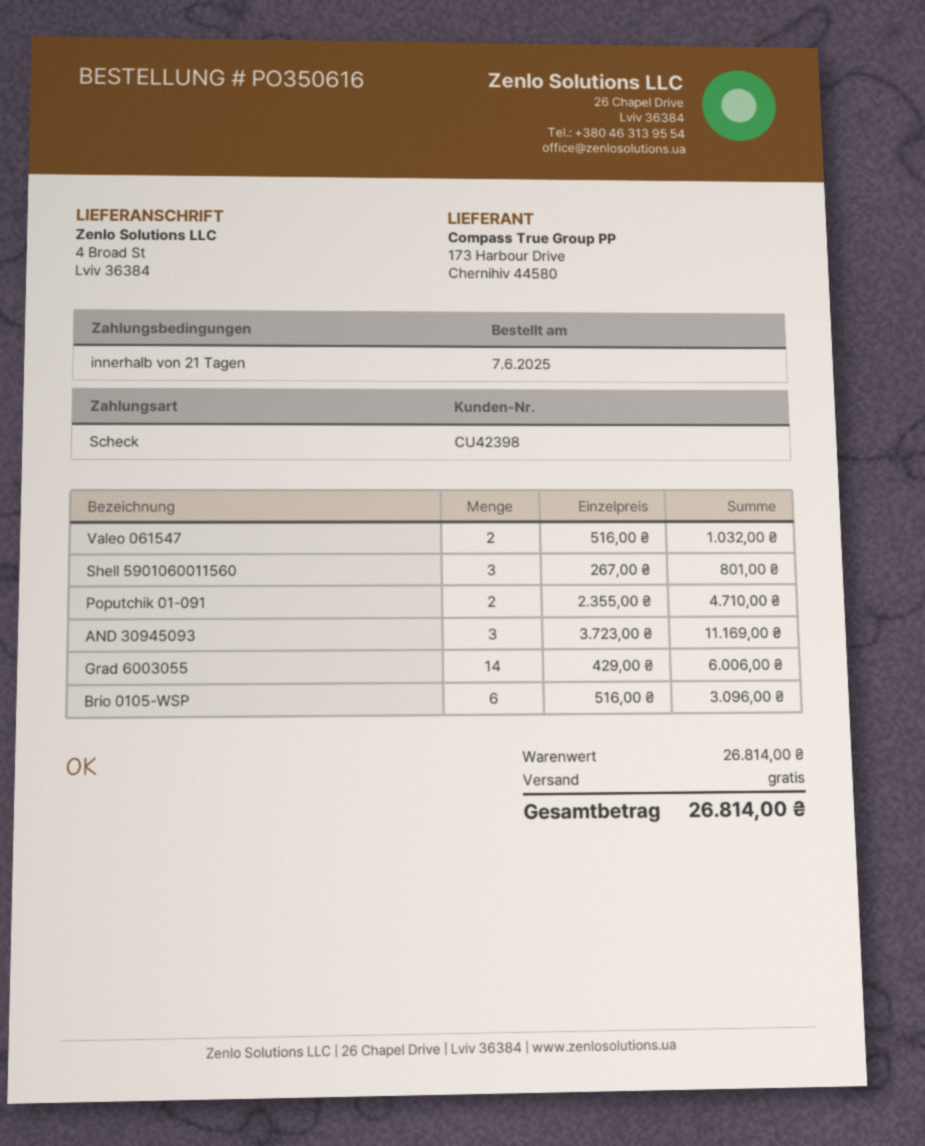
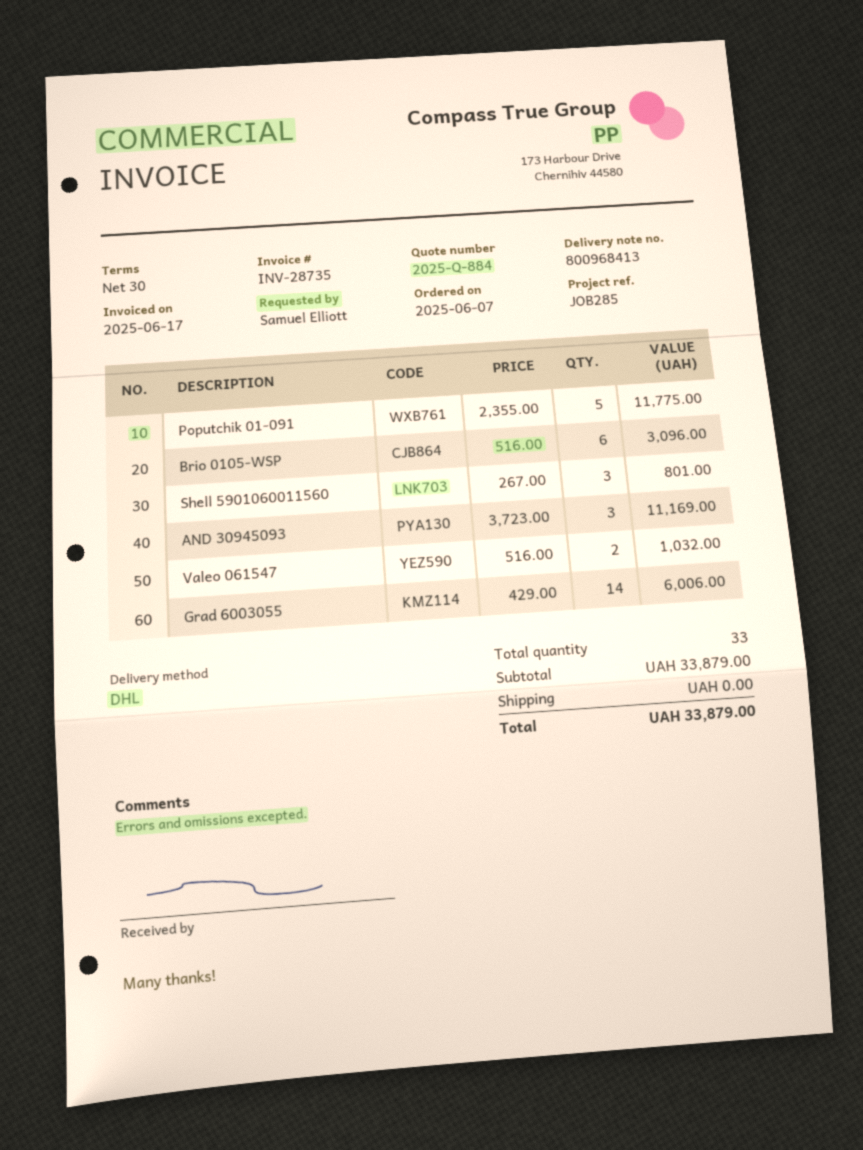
payment terms: 21 days -> 30 days
Poputchik 01-091: 2 x 2355.00 = 4710.00 -> 5 x 2355.00 = 11775.00
subtotal: 26814.00 -> 33879.00
total: 26814.00 -> 33879.00

